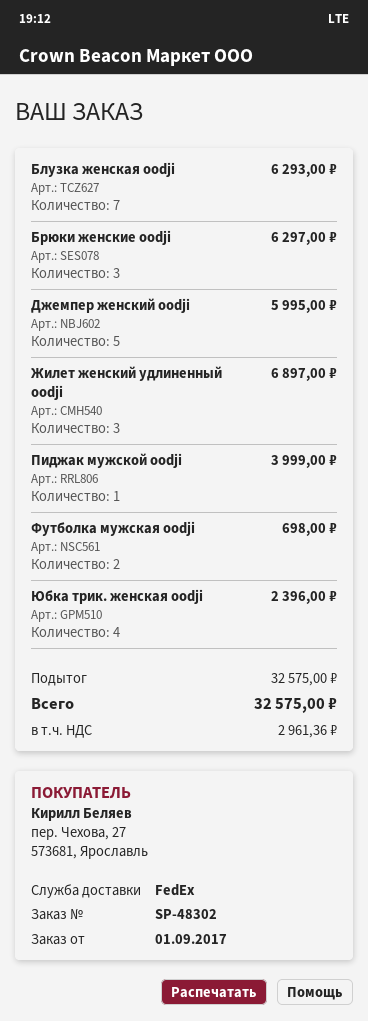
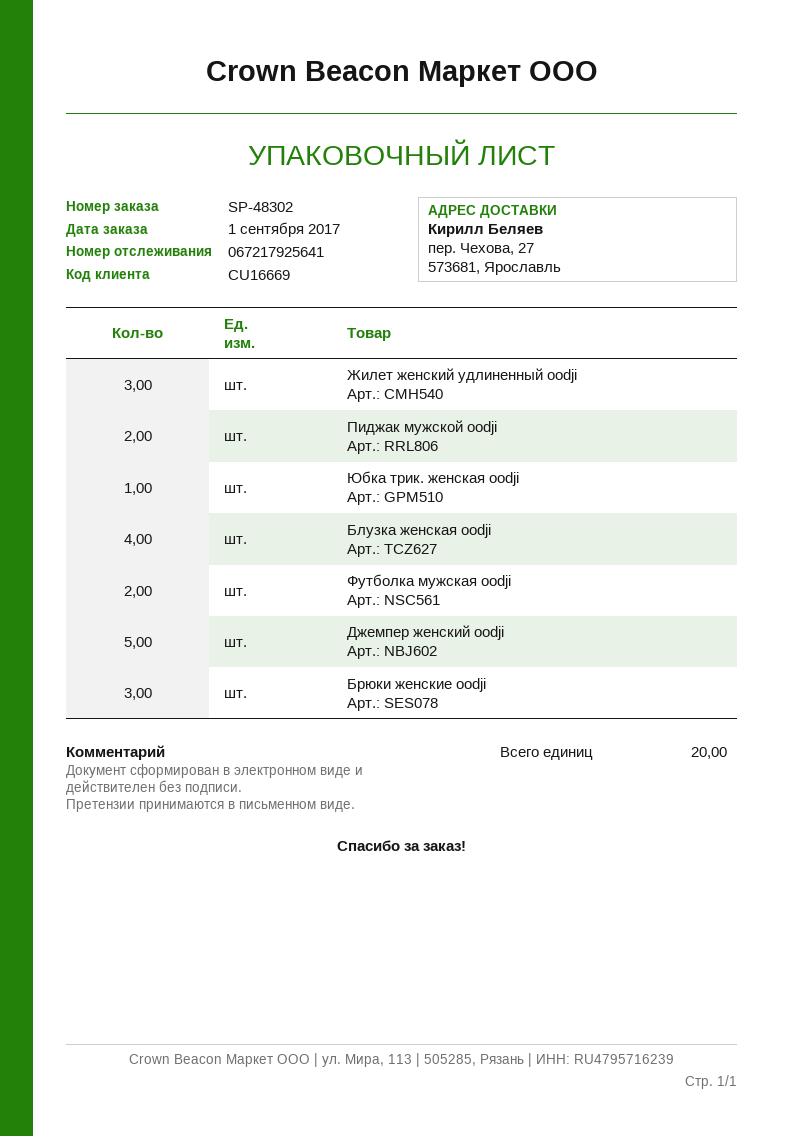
Блузка женская oodji: 7 -> 4
Пиджак мужской oodji: 1 -> 2
Юбка трик. женская oodji: 4 -> 1

